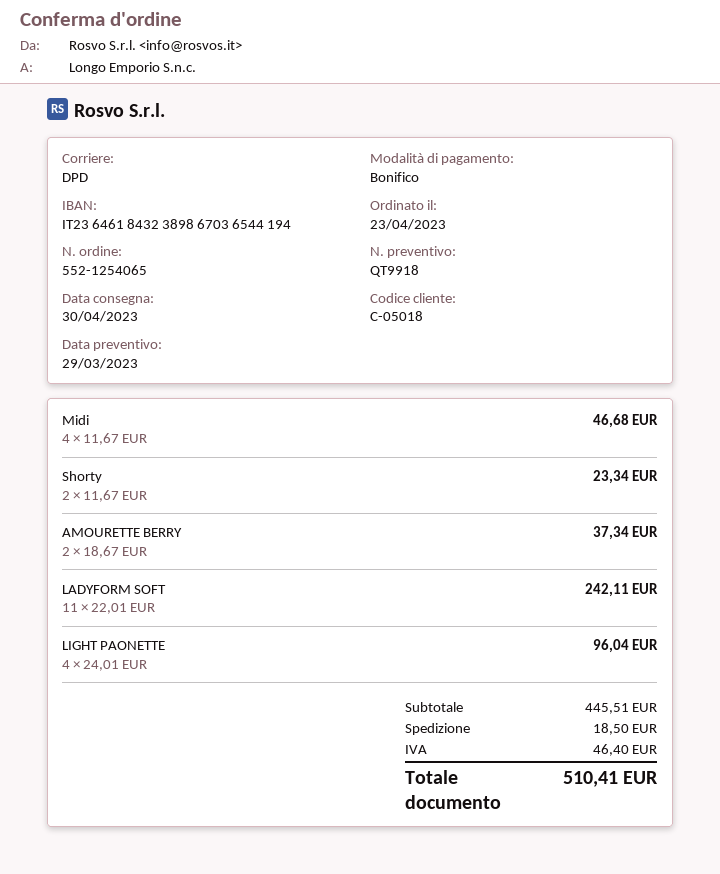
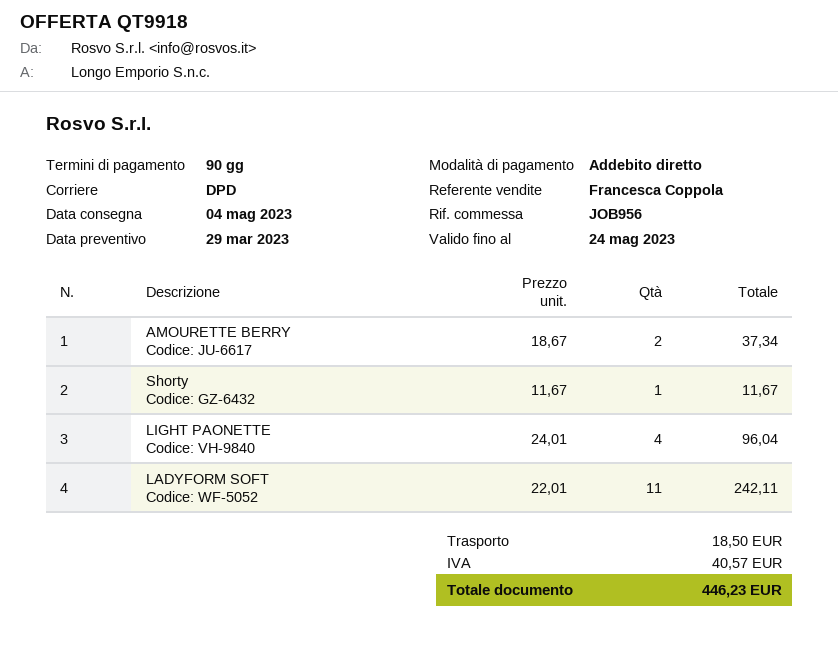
delivery date: 2023-04-30 -> 2023-05-04
payment method: bank transfer -> direct debit
Midi: 4 x 11.67 = 46.68 -> none
Shorty: 2 x 11.67 = 23.34 -> 1 x 11.67 = 11.67
tax: 46.40 -> 40.57
total: 510.41 -> 446.23

